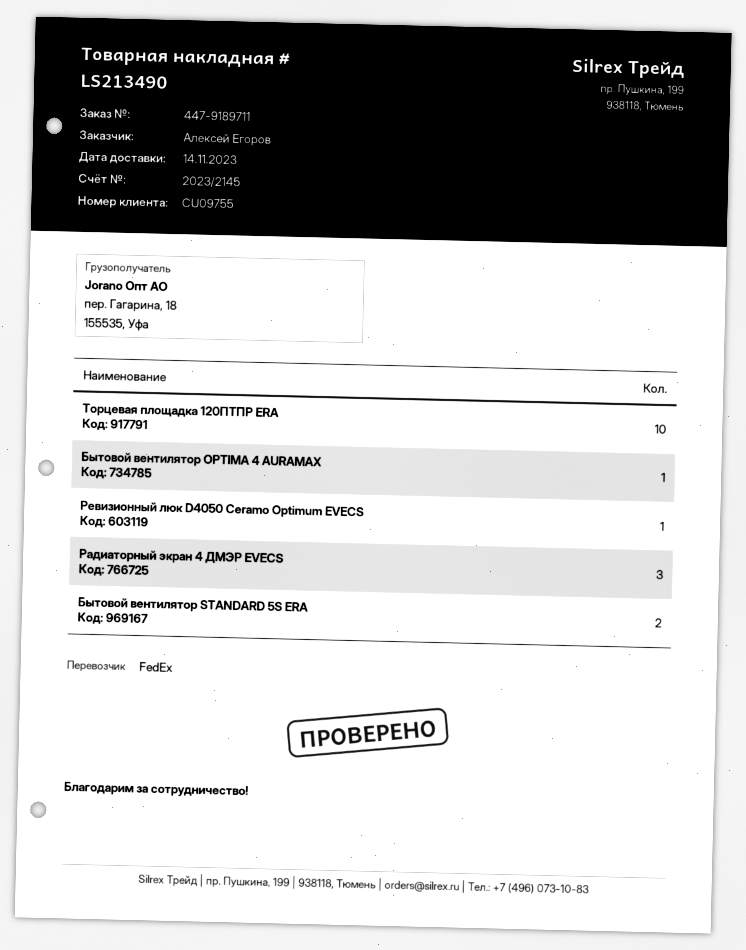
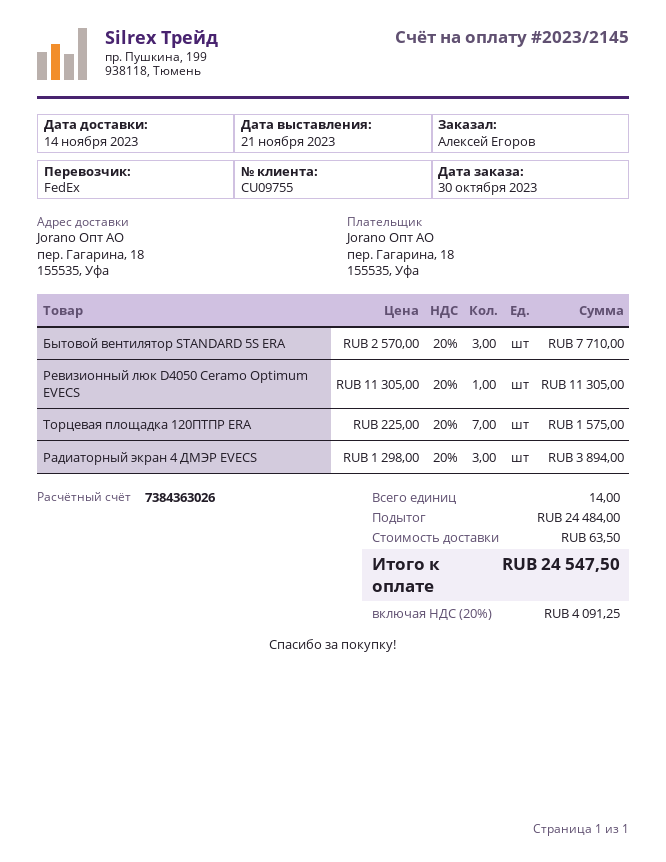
Торцевая площадка 120ПТПР ERA: 10 -> 7
Бытовой вентилятор OPTIMA 4 AURAMAX: 1 -> none
Бытовой вентилятор STANDARD 5S ERA: 2 -> 3

